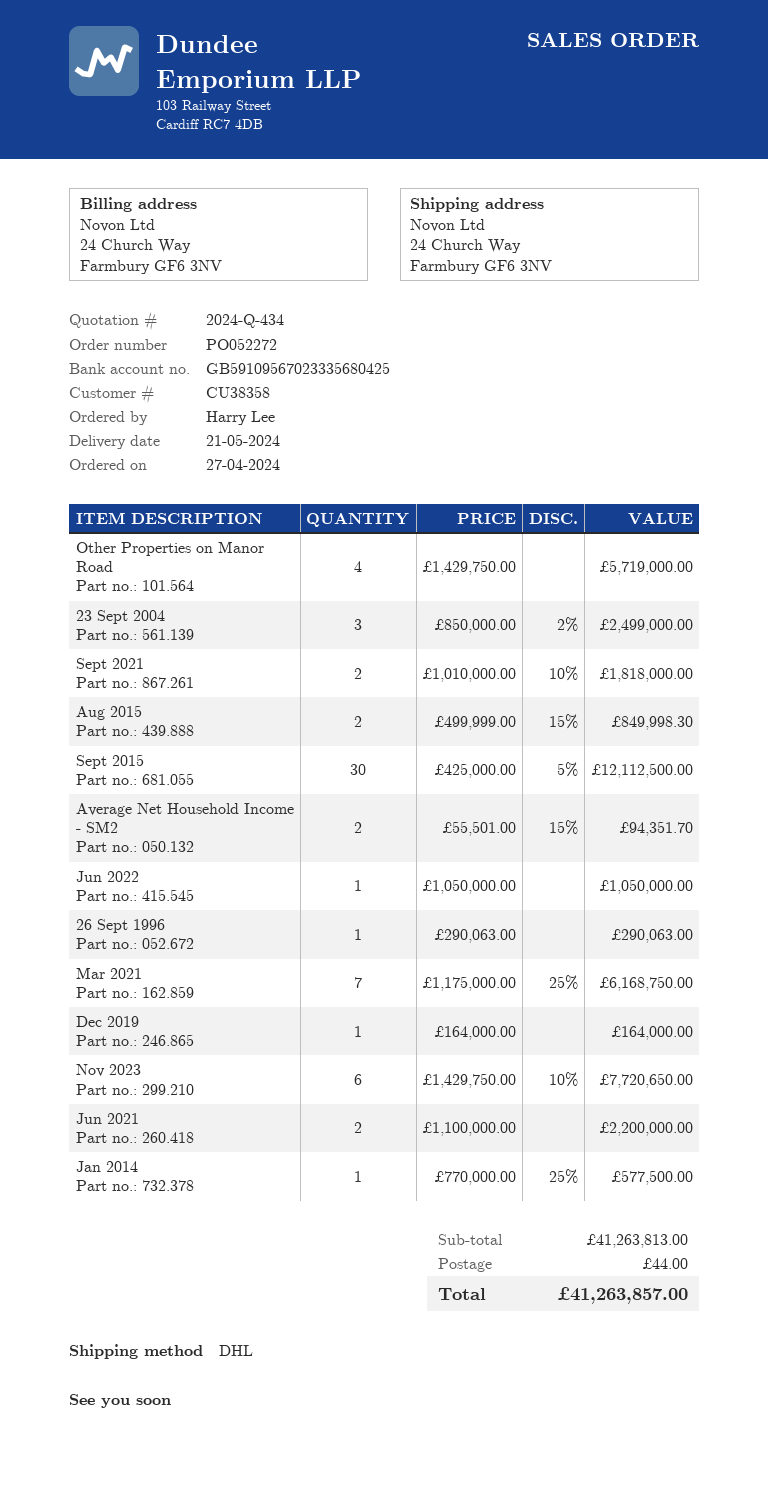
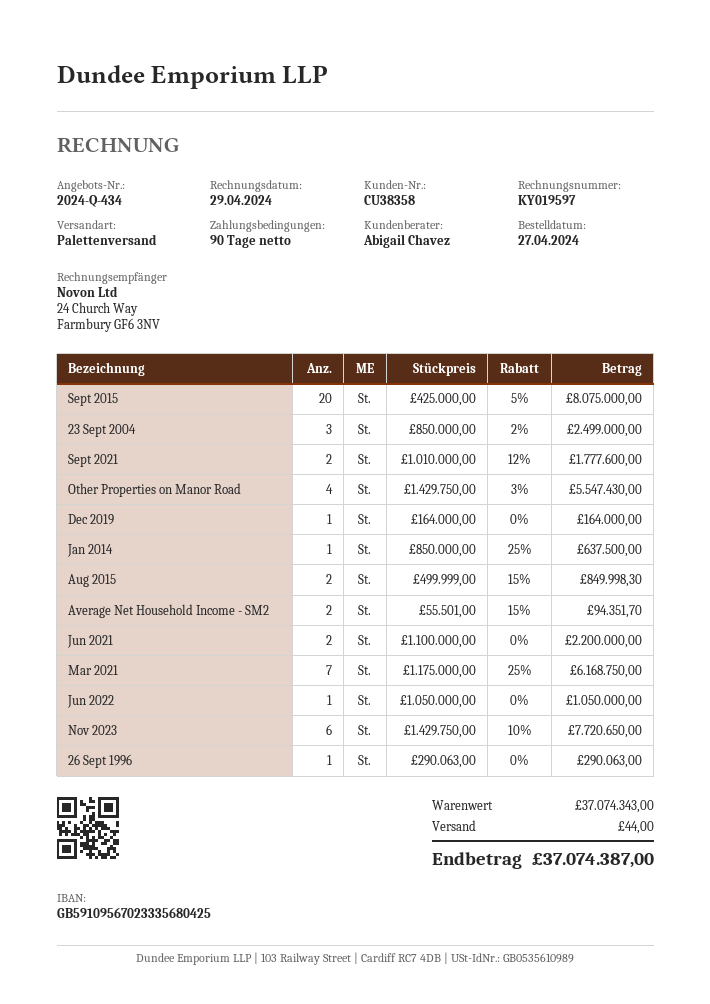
shipping method: DHL -> pallet freight
Other Properties on Manor Road: 4 x 1429750.00 = 5719000.00 -> 4 x 1429750.00 - 3% = 5547430.00
Sept 2021: 2 x 1010000.00 - 10% = 1818000.00 -> 2 x 1010000.00 - 12% = 1777600.00
Sept 2015: 30 x 425000.00 - 5% = 12112500.00 -> 20 x 425000.00 - 5% = 8075000.00
Jan 2014: 1 x 770000.00 - 25% = 577500.00 -> 1 x 850000.00 - 25% = 637500.00
subtotal: 41263813.00 -> 37074343.00
total: 41263857.00 -> 37074387.00

